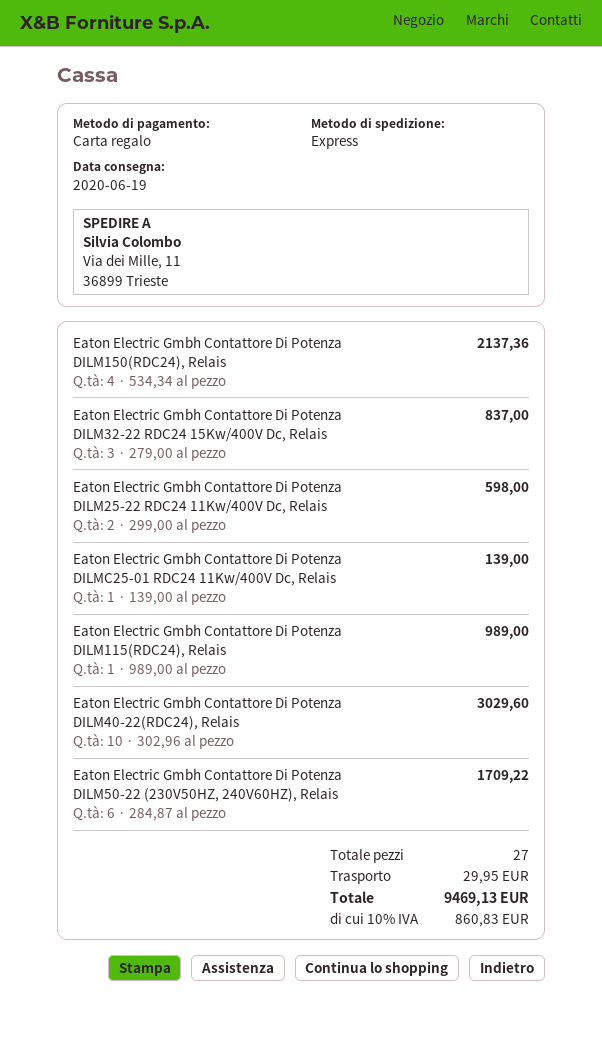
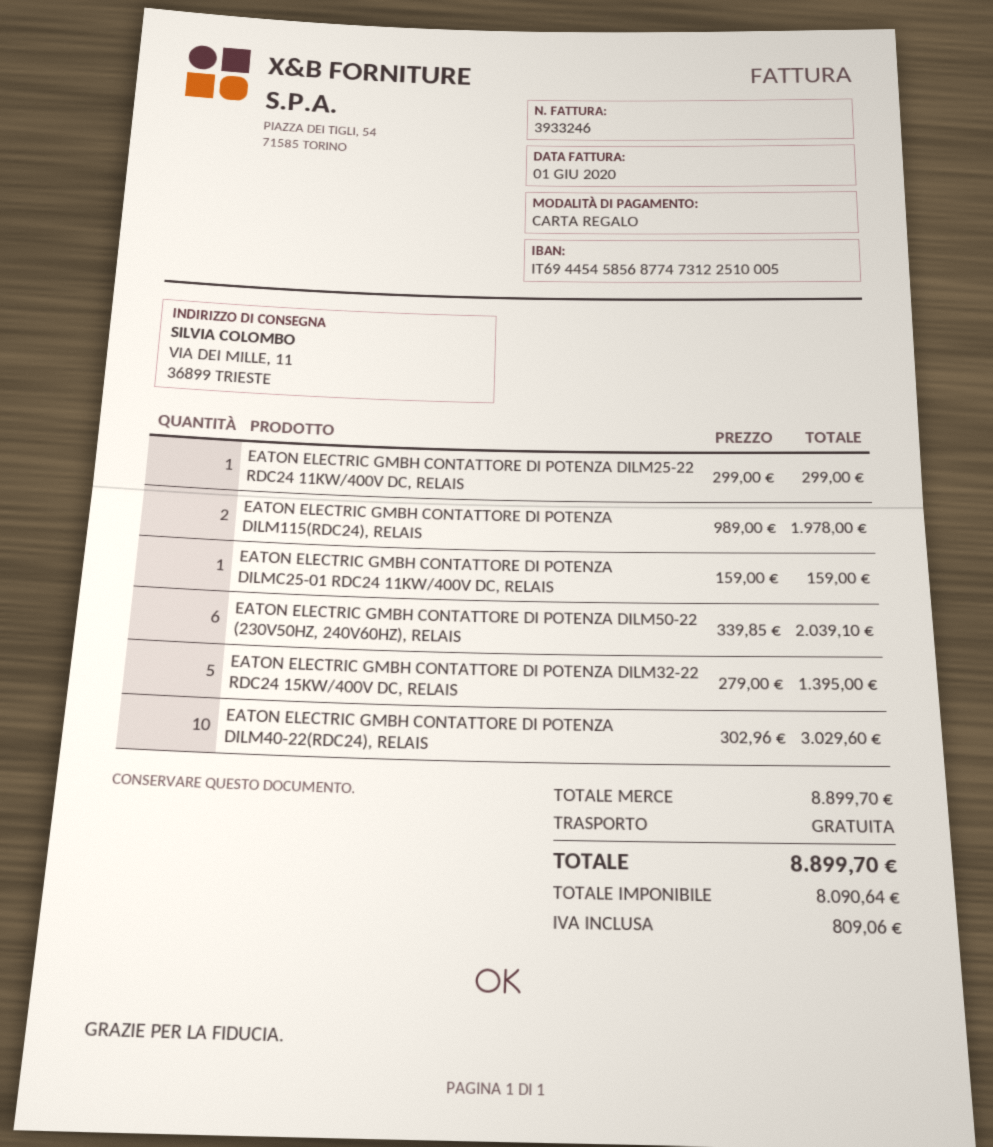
Eaton Electric Gmbh Contattore Di Potenza DILM150(RDC24), Relais: 4 x 534.34 = 2137.36 -> none
Eaton Electric Gmbh Contattore Di Potenza DILM32-22 RDC24 15Kw/400V Dc, Relais: 3 x 279.00 = 837.00 -> 5 x 279.00 = 1395.00
Eaton Electric Gmbh Contattore Di Potenza DILM25-22 RDC24 11Kw/400V Dc, Relais: 2 x 299.00 = 598.00 -> 1 x 299.00 = 299.00
Eaton Electric Gmbh Contattore Di Potenza DILMC25-01 RDC24 11Kw/400V Dc, Relais: 1 x 139.00 = 139.00 -> 1 x 159.00 = 159.00
Eaton Electric Gmbh Contattore Di Potenza DILM115(RDC24), Relais: 1 x 989.00 = 989.00 -> 2 x 989.00 = 1978.00
Eaton Electric Gmbh Contattore Di Potenza DILM50-22 (230V50HZ, 240V60HZ), Relais: 6 x 284.87 = 1709.22 -> 6 x 339.85 = 2039.10
shipping: 29.95 -> 0.00
tax: 860.83 -> 809.06
total: 9469.13 -> 8899.70

